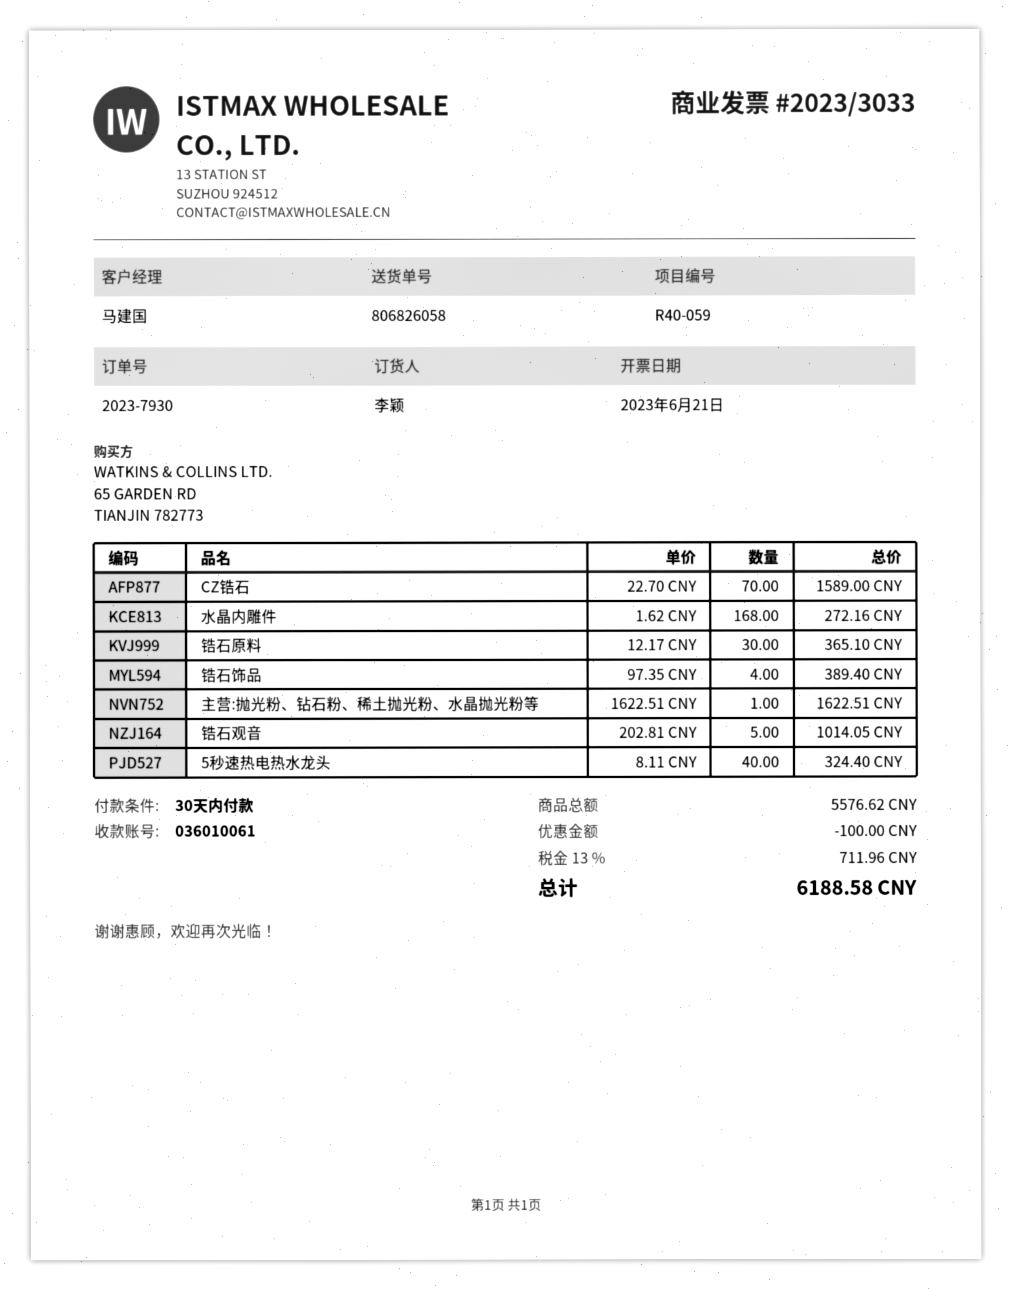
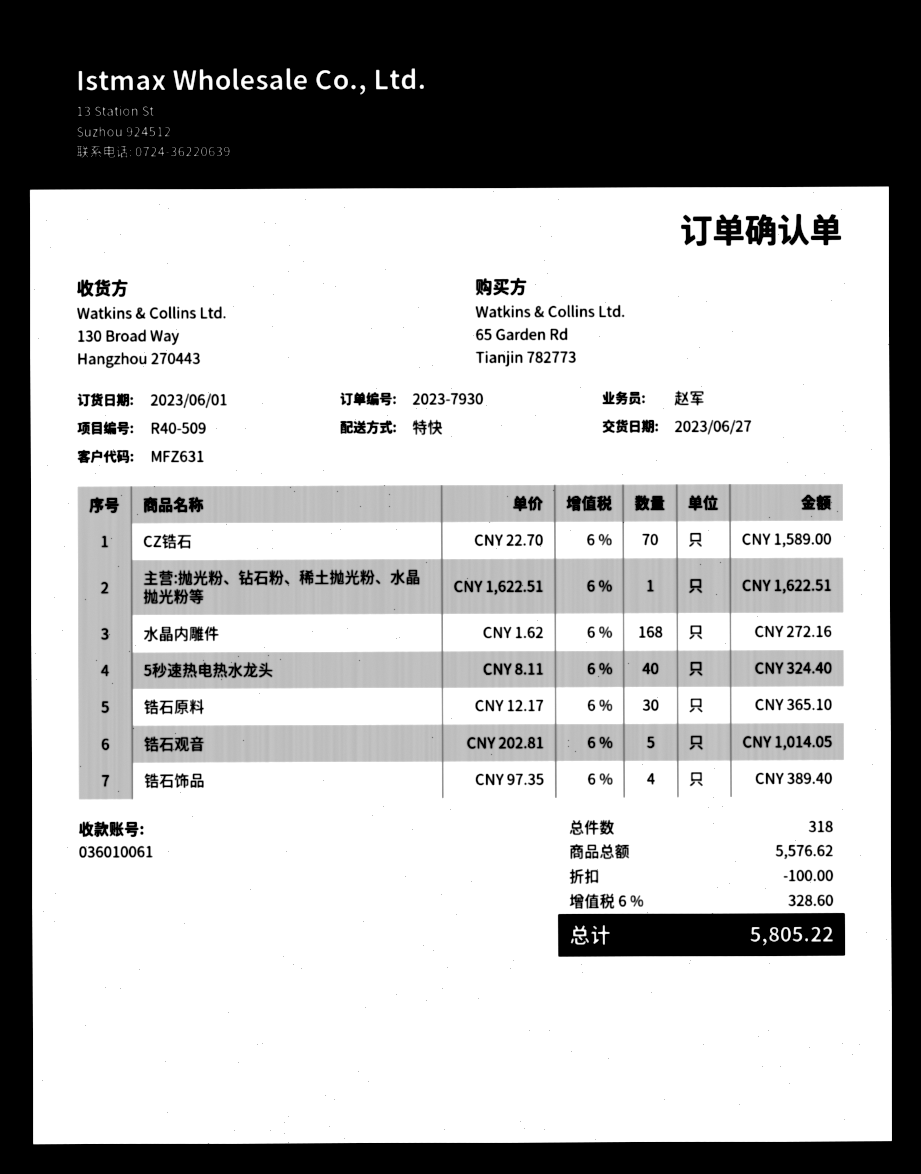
reference: R40-059 -> R40-509
sales rep: 马建国 -> 赵军
tax: 13% = 711.96 -> 6% = 328.60
total: 6188.58 -> 5805.22

